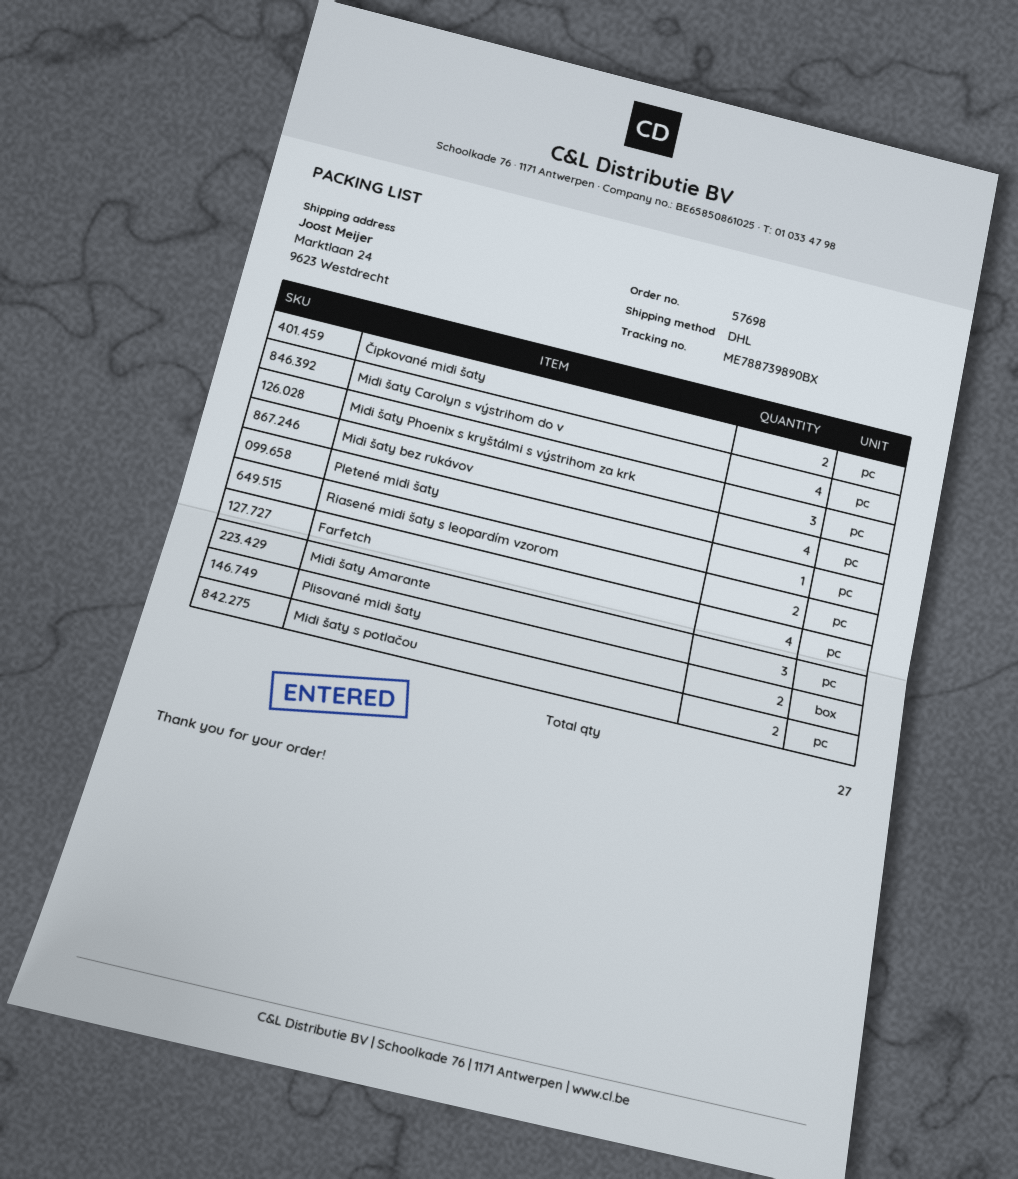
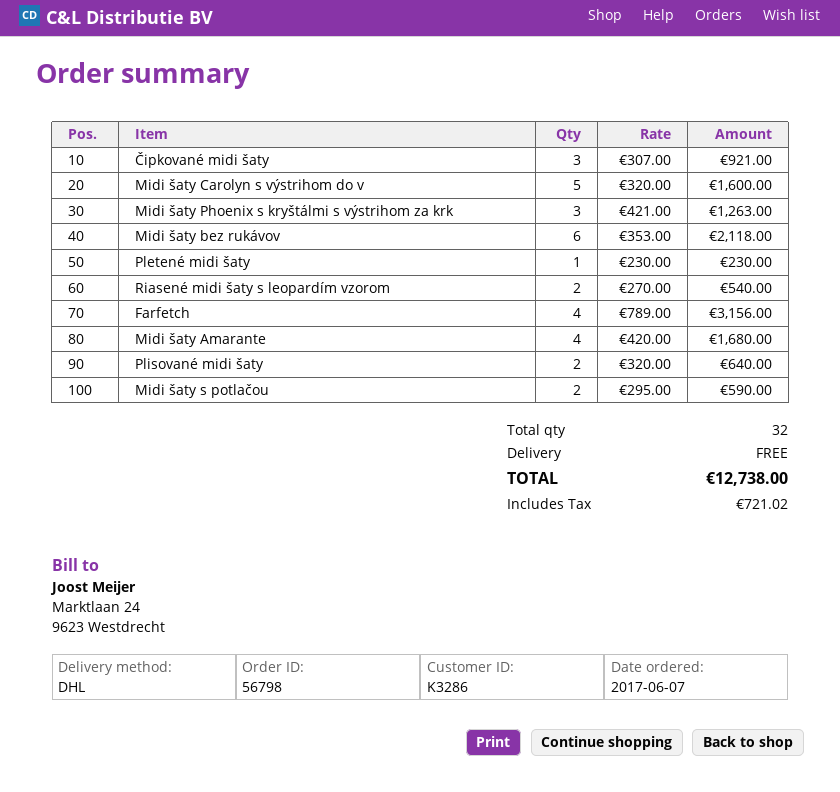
order number: 57698 -> 56798
Čipkované midi šaty: 2 -> 3
Midi šaty Carolyn s výstrihom do v: 4 -> 5
Midi šaty bez rukávov: 4 -> 6
Midi šaty Amarante: 3 -> 4
total quantity: 27 -> 32

